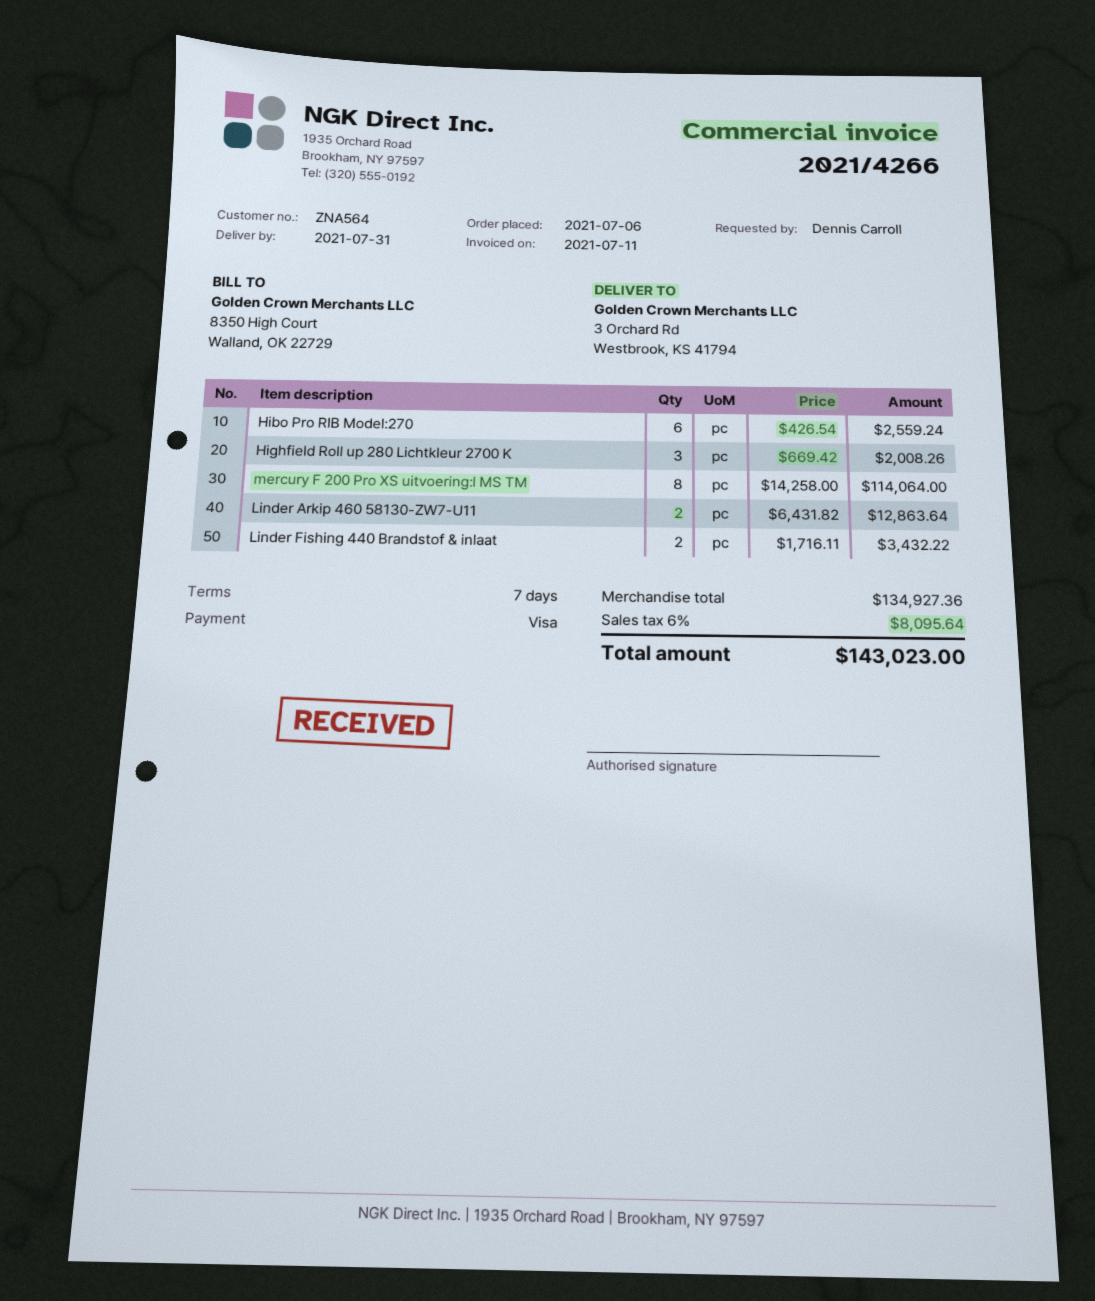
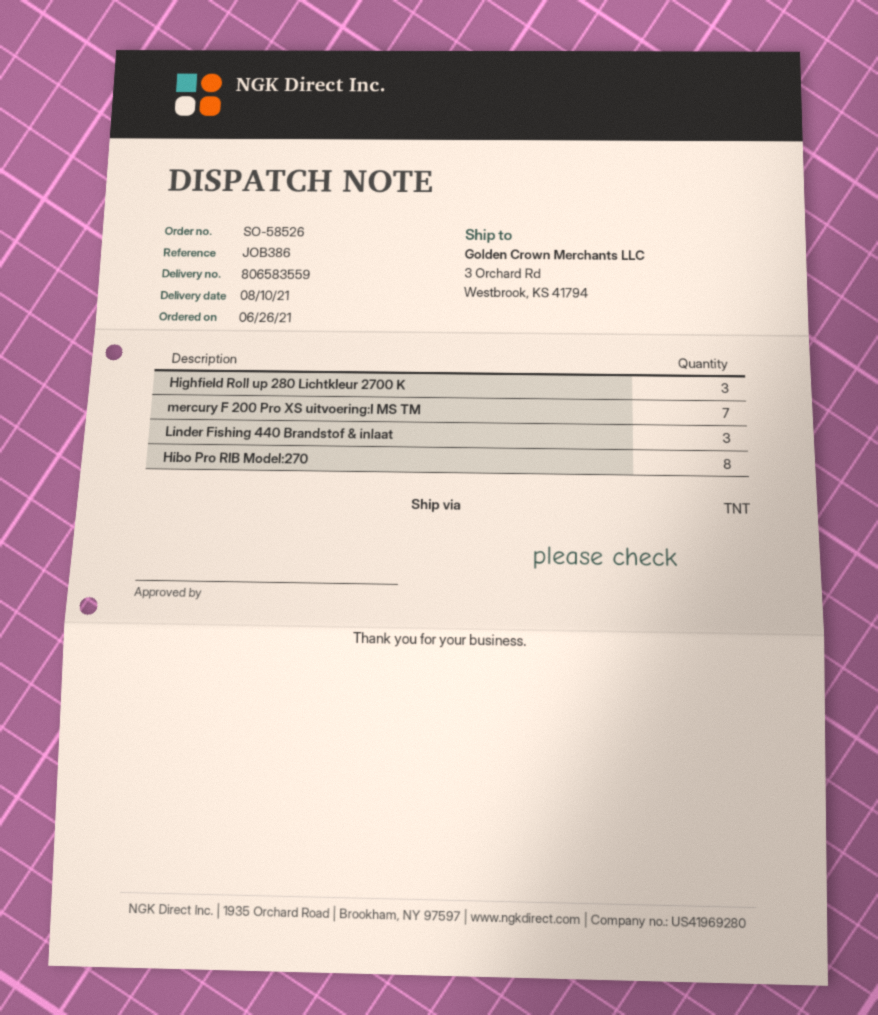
order date: 2021-07-06 -> 2021-06-26
delivery date: 2021-07-31 -> 2021-08-10
Hibo Pro RIB Model:270: 6 -> 8
mercury F 200 Pro XS uitvoering:l MS TM: 8 -> 7
Linder Arkip 460 58130-ZW7-U11: 2 -> none
Linder Fishing 440 Brandstof & inlaat: 2 -> 3

